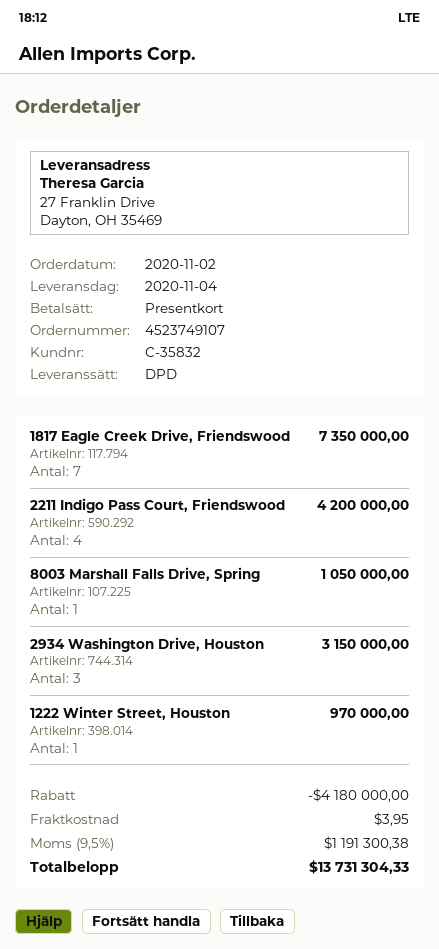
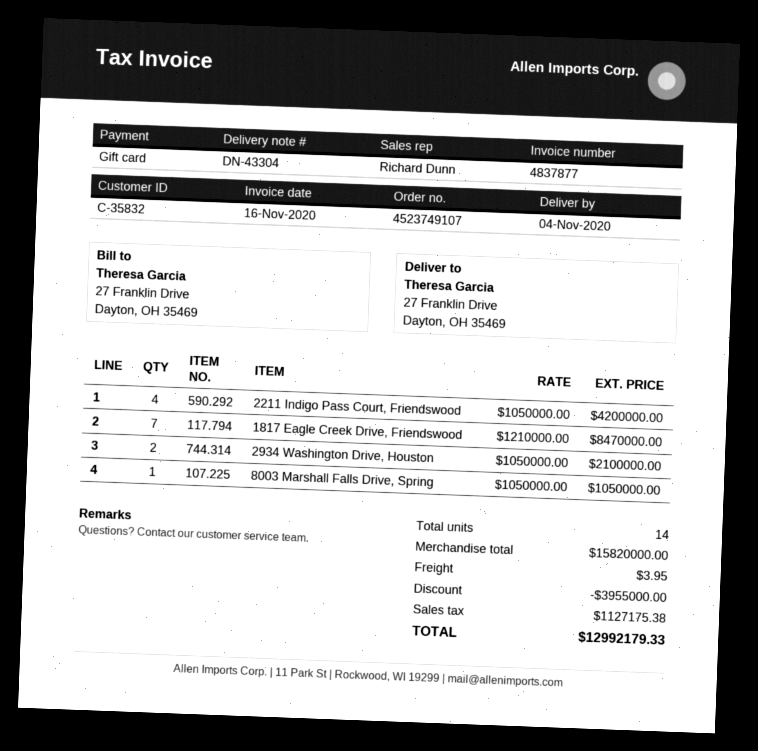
1817 Eagle Creek Drive, Friendswood: 7 for 7350000.00 -> 7 for 8470000.00
2934 Washington Drive, Houston: 3 for 3150000.00 -> 2 for 2100000.00
1222 Winter Street, Houston: 1 for 970000.00 -> none
discount: 4180000.00 -> 3955000.00
tax: 1191300.38 -> 1127175.38
total: 13731304.33 -> 12992179.33

